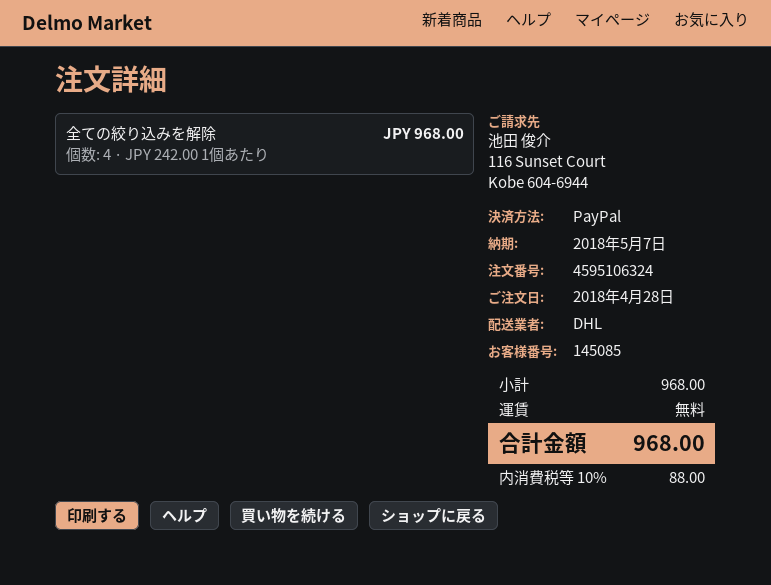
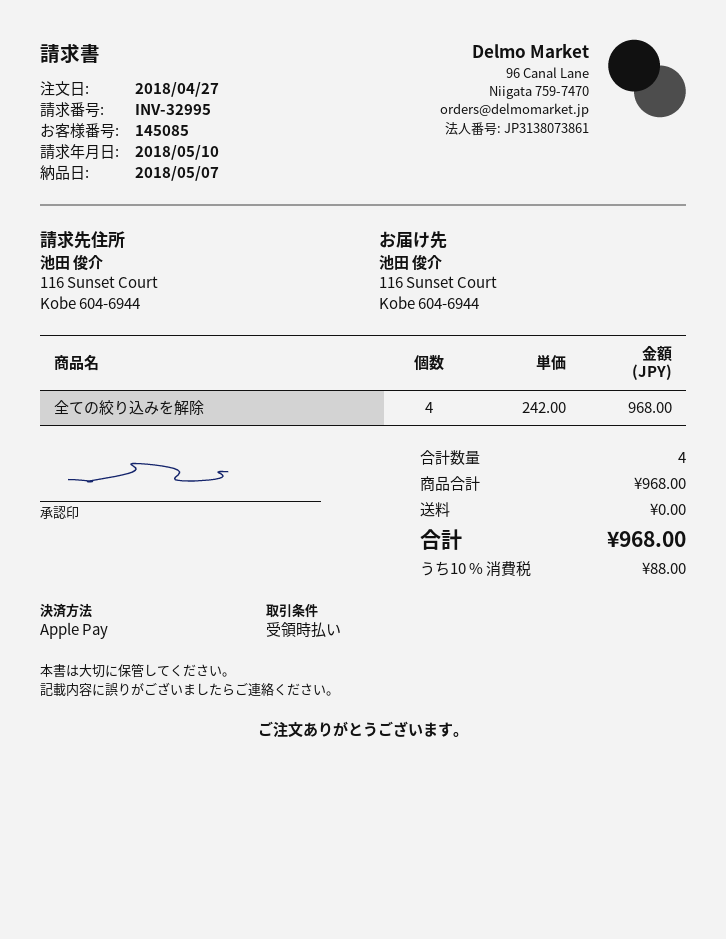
order date: 2018-04-28 -> 2018-04-27
payment method: PayPal -> Apple Pay

